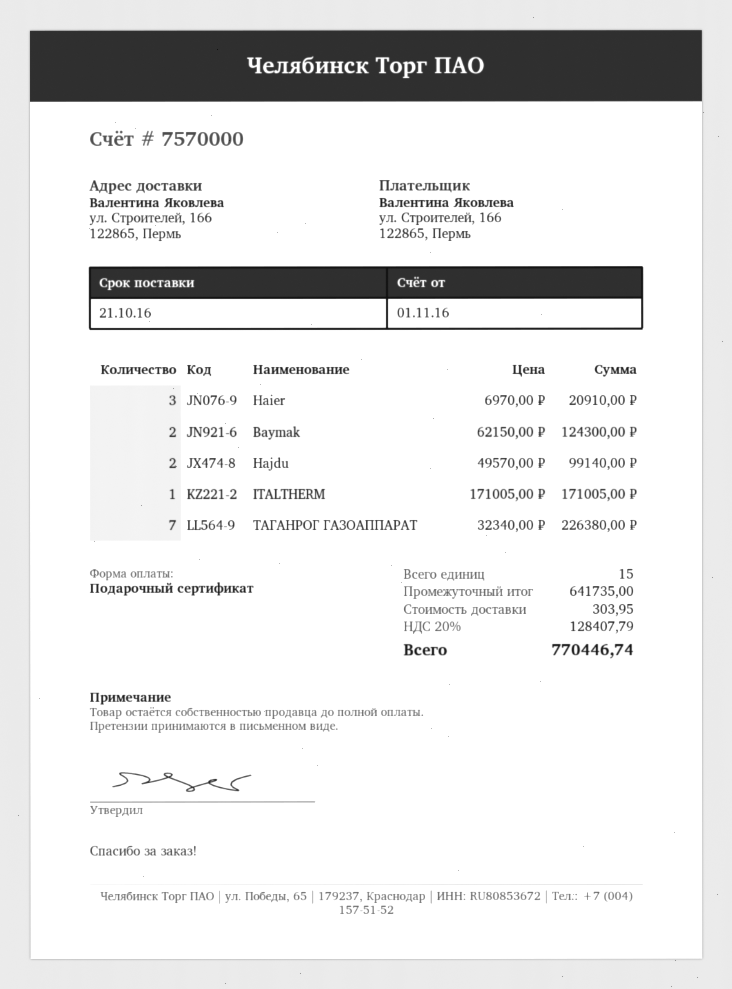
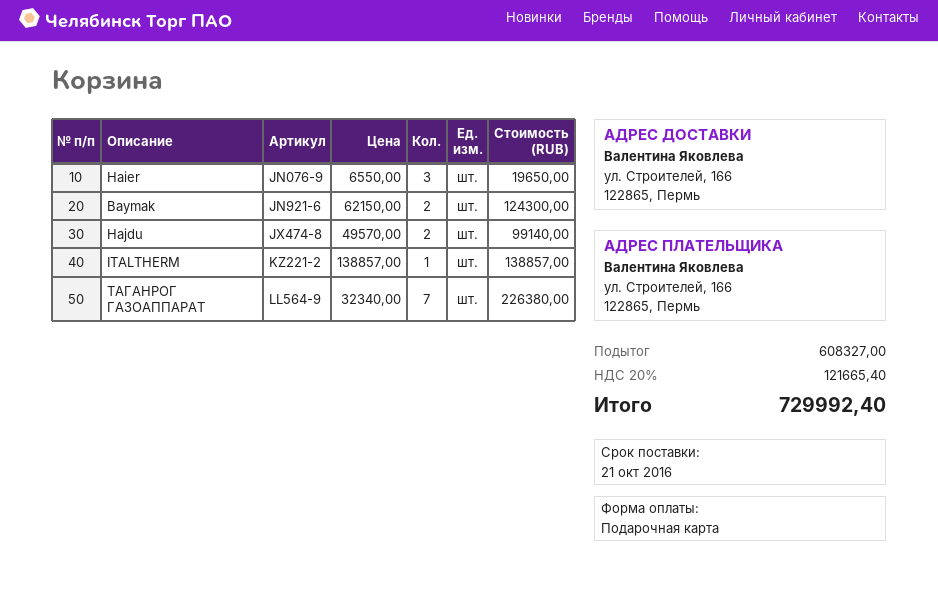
Haier: 3 x 6970.00 = 20910.00 -> 3 x 6550.00 = 19650.00
ITALTHERM: 1 x 171005.00 = 171005.00 -> 1 x 138857.00 = 138857.00
subtotal: 641735.00 -> 608327.00
shipping: 303.95 -> none
tax: 20% = 128407.79 -> 20% = 121665.40
total: 770446.74 -> 729992.40

